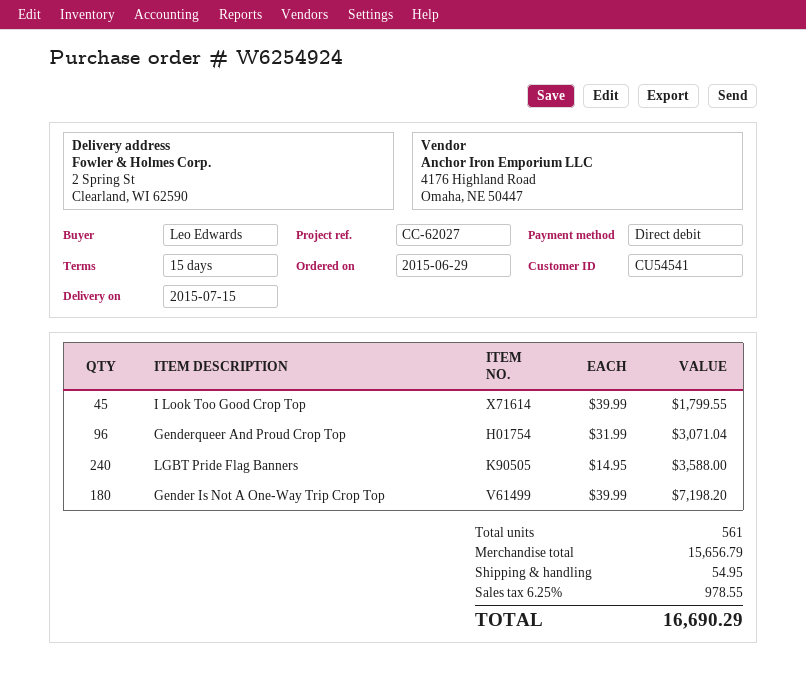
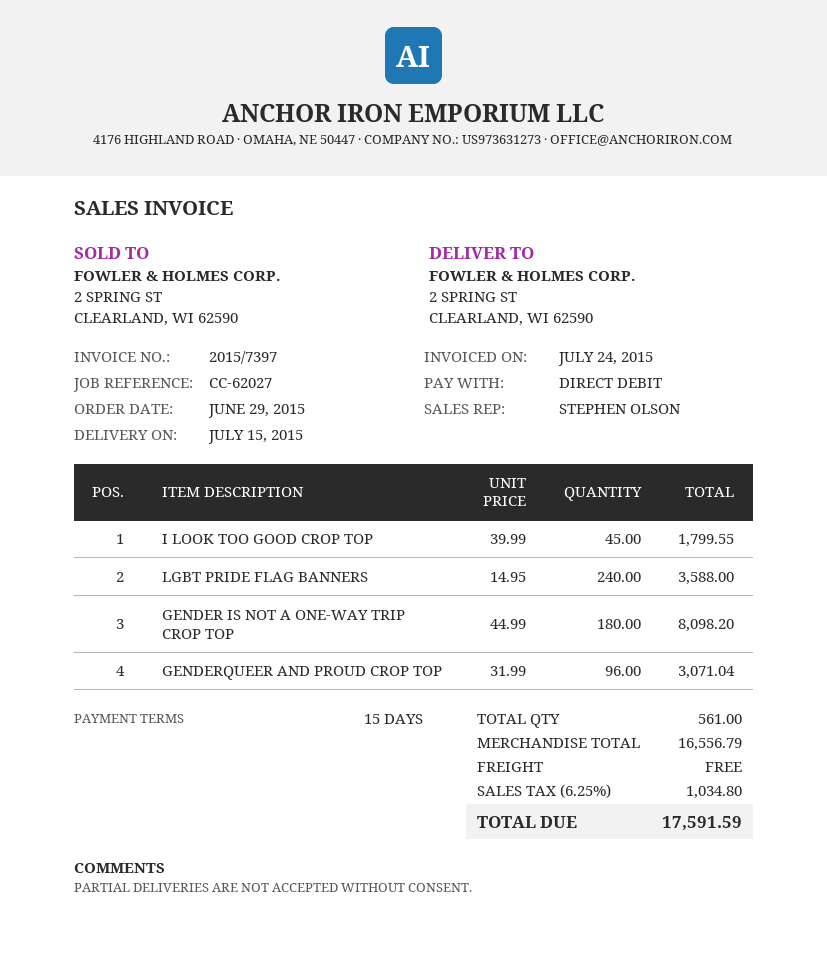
Gender Is Not A One-Way Trip Crop Top: 180 x 39.99 = 7198.20 -> 180 x 44.99 = 8098.20
subtotal: 15656.79 -> 16556.79
shipping: 54.95 -> 0.00
tax: 6.25% = 978.55 -> 6.25% = 1034.80
total: 16690.29 -> 17591.59

